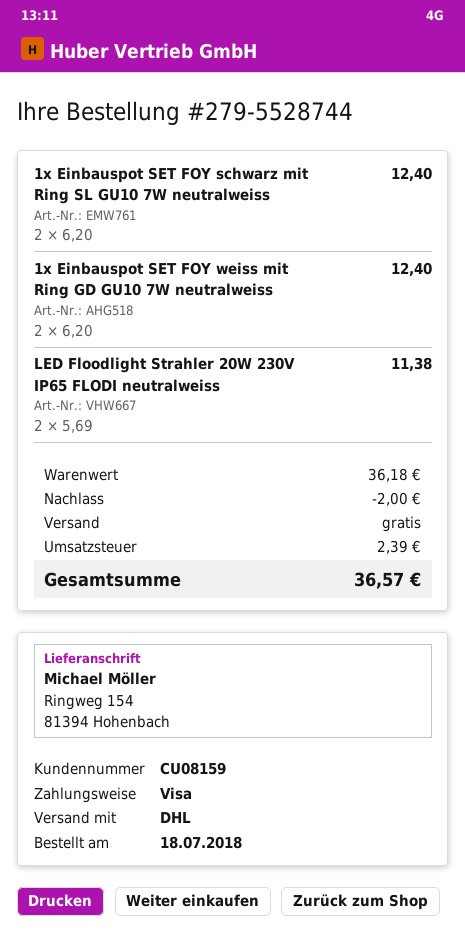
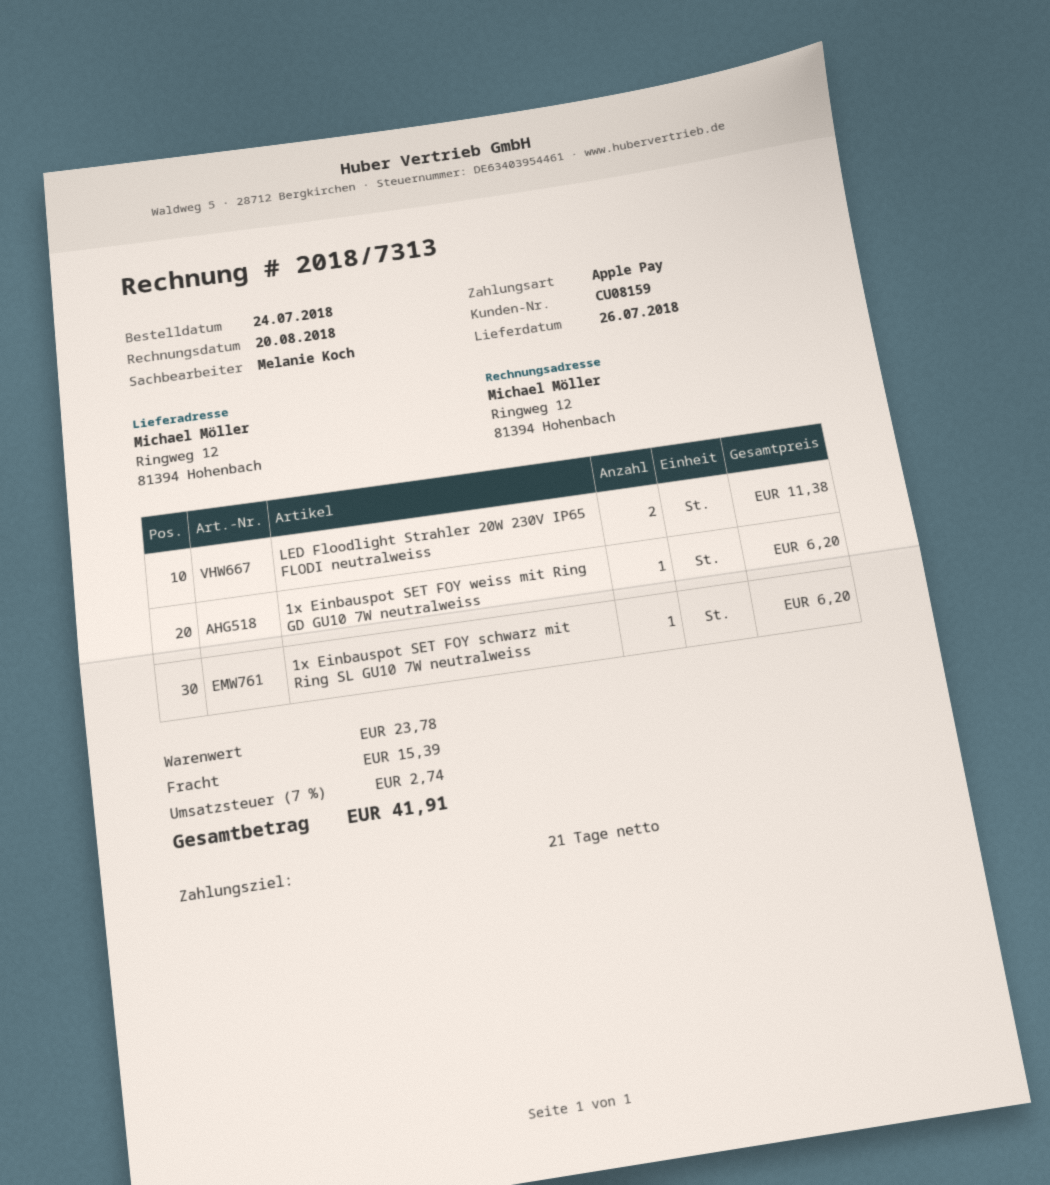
order date: 2018-07-18 -> 2018-07-24
payment method: Visa -> Apple Pay
ship to: Ringweg 154, 81394 Hohenbach -> Ringweg 12, 81394 Hohenbach
1x Einbauspot SET FOY schwarz mit Ring SL GU10 7W neutralweiss: 2 for 12.40 -> 1 for 6.20
1x Einbauspot SET FOY weiss mit Ring GD GU10 7W neutralweiss: 2 for 12.40 -> 1 for 6.20
subtotal: 36.18 -> 23.78
discount: 2.00 -> none
shipping: 0.00 -> 15.39
tax: 2.39 -> 2.74
total: 36.57 -> 41.91

